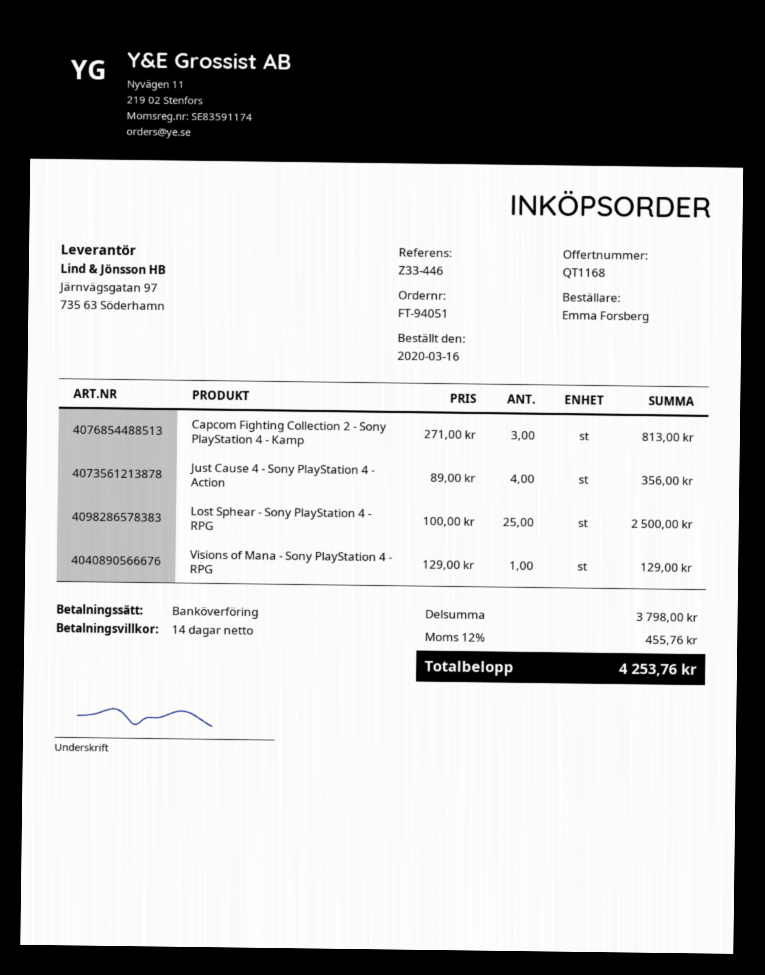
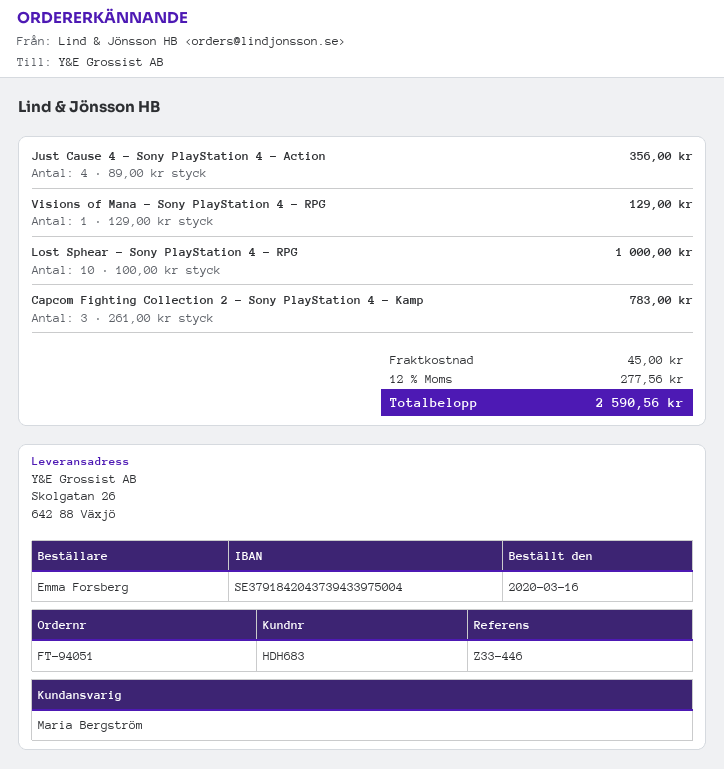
Capcom Fighting Collection 2 - Sony PlayStation 4 - Kamp: 3 x 271.00 = 813.00 -> 3 x 261.00 = 783.00
Lost Sphear - Sony PlayStation 4 - RPG: 25 x 100.00 = 2500.00 -> 10 x 100.00 = 1000.00
shipping: none -> 45.00
tax: 12% = 455.76 -> 12% = 277.56
total: 4253.76 -> 2590.56

